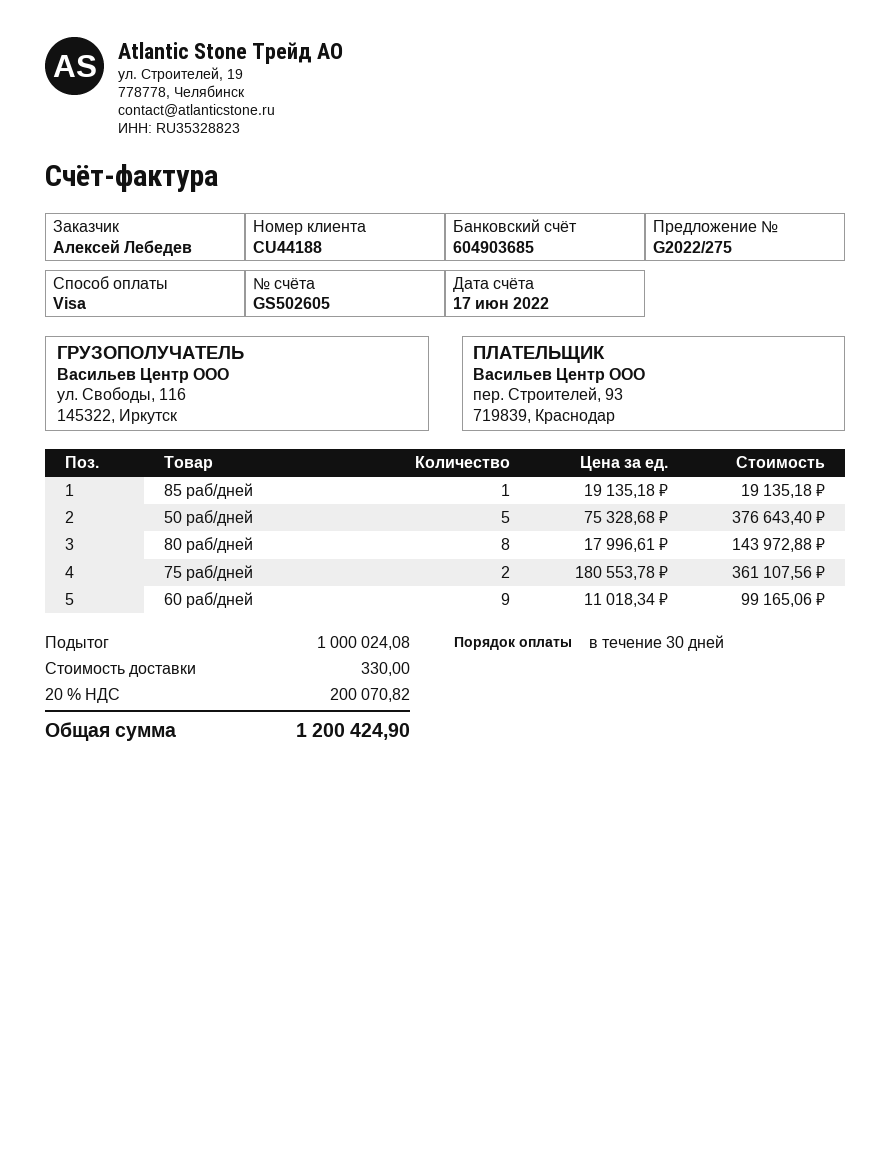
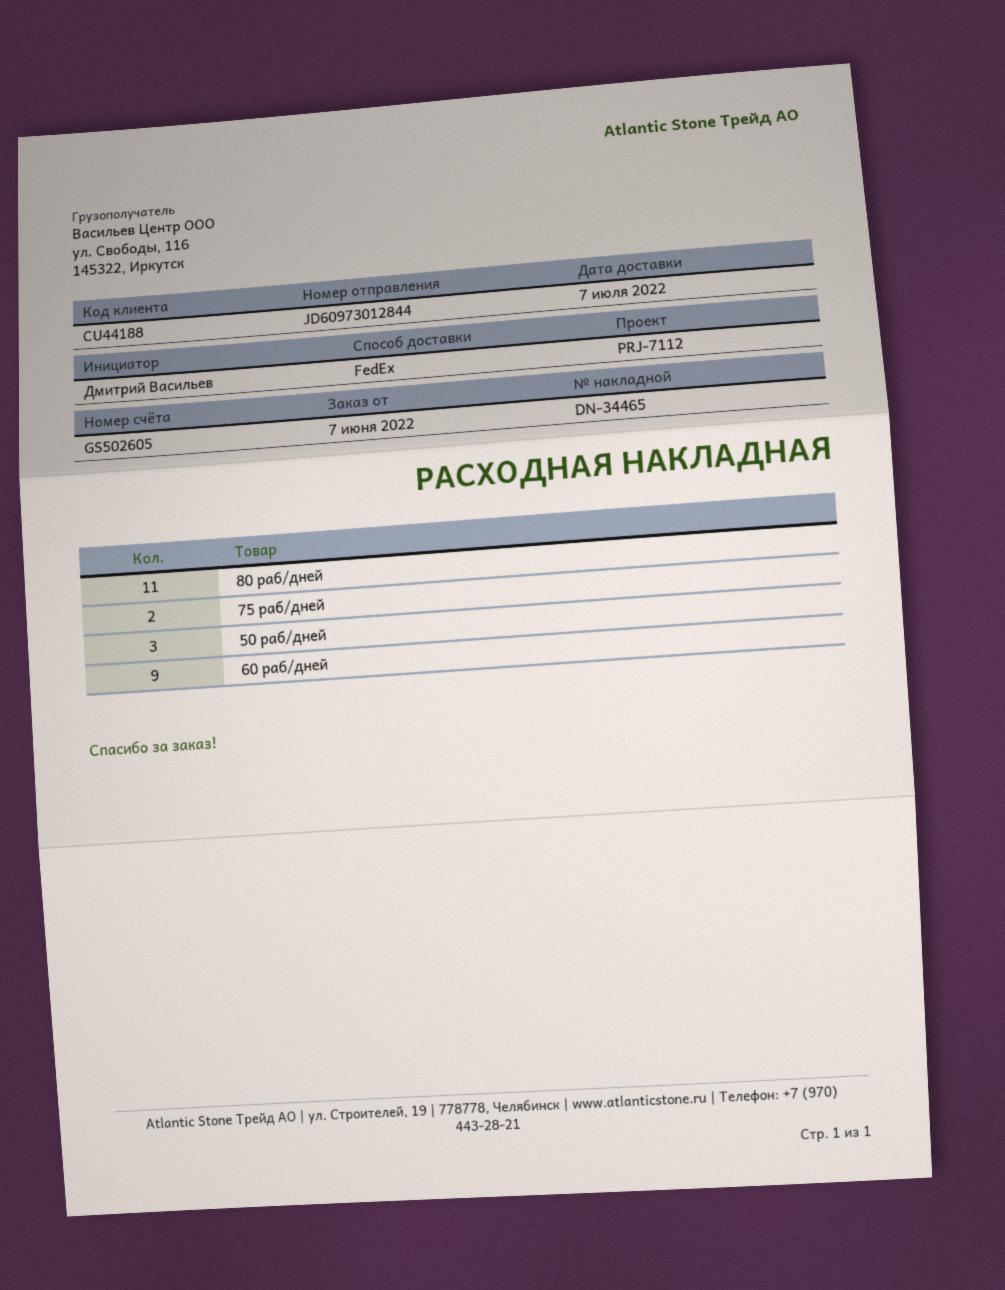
ordered by: Алексей Лебедев -> Дмитрий Васильев
85 раб/дней: 1 -> none
50 раб/дней: 5 -> 3
80 раб/дней: 8 -> 11

